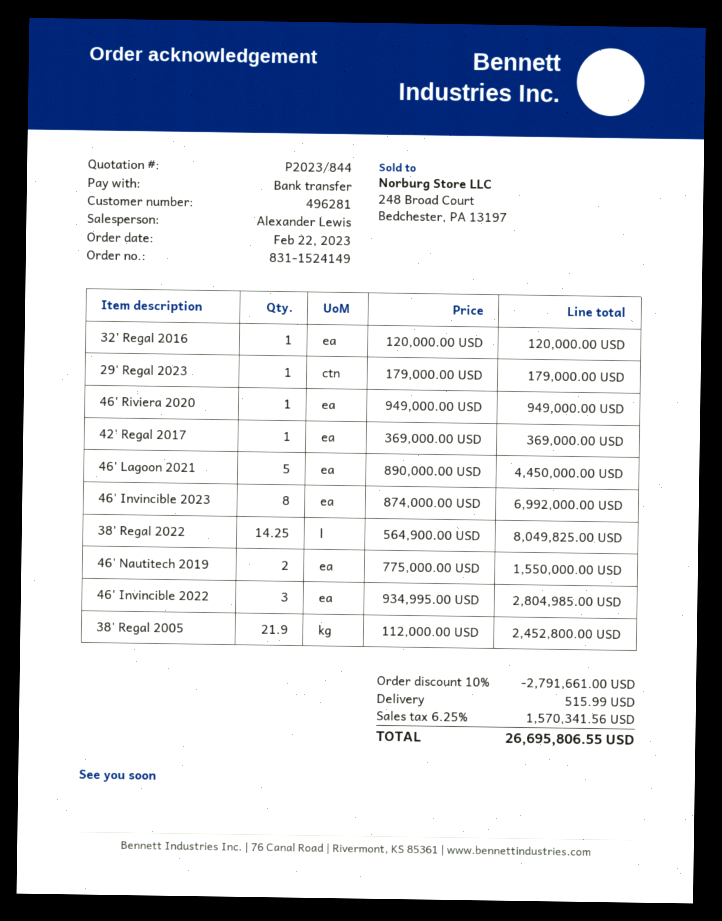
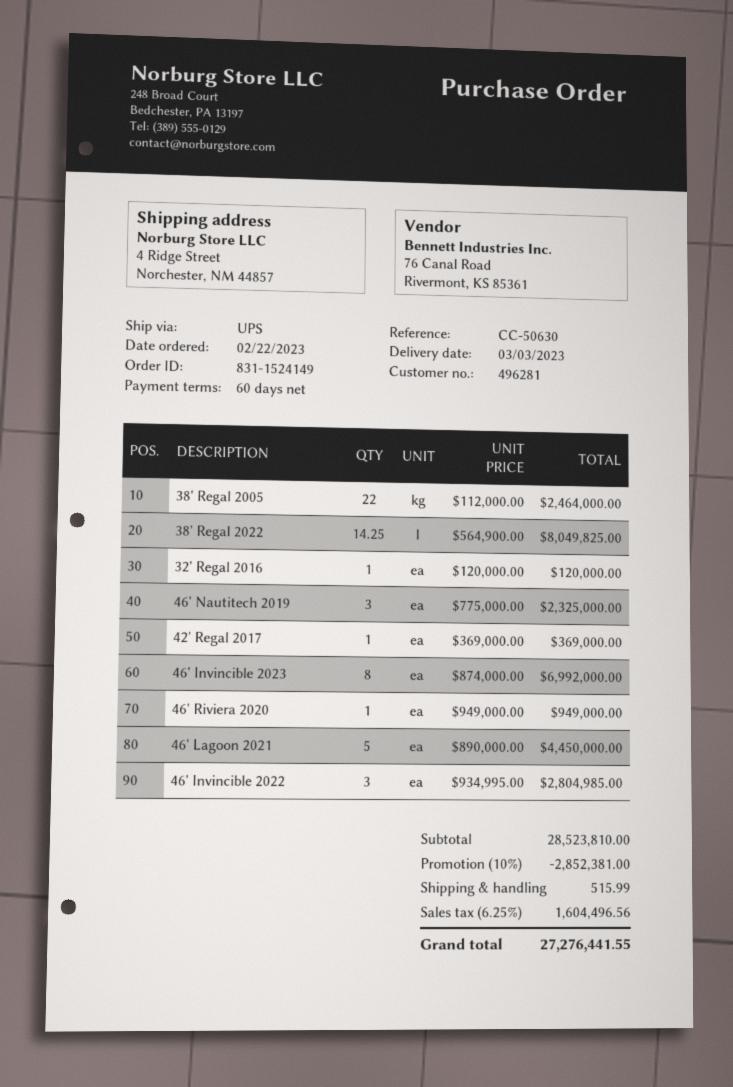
29' Regal 2023: 1 x 179000.00 = 179000.00 -> none
46' Nautitech 2019: 2 x 775000.00 = 1550000.00 -> 3 x 775000.00 = 2325000.00
38' Regal 2005: 21.9 x 112000.00 = 2452800.00 -> 22 x 112000.00 = 2464000.00
discount: 10% = 2791661.00 -> 10% = 2852381.00
tax: 6.25% = 1570341.56 -> 6.25% = 1604496.56
total: 26695806.55 -> 27276441.55

